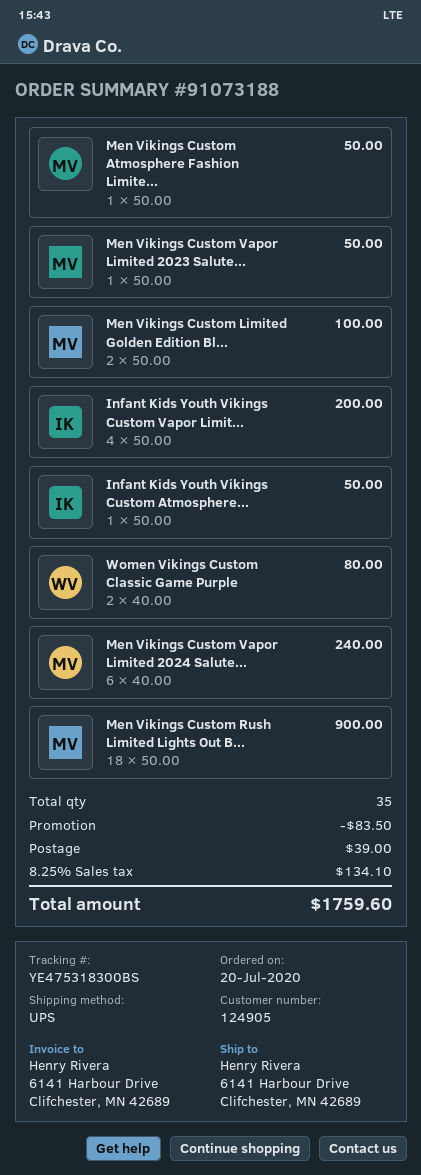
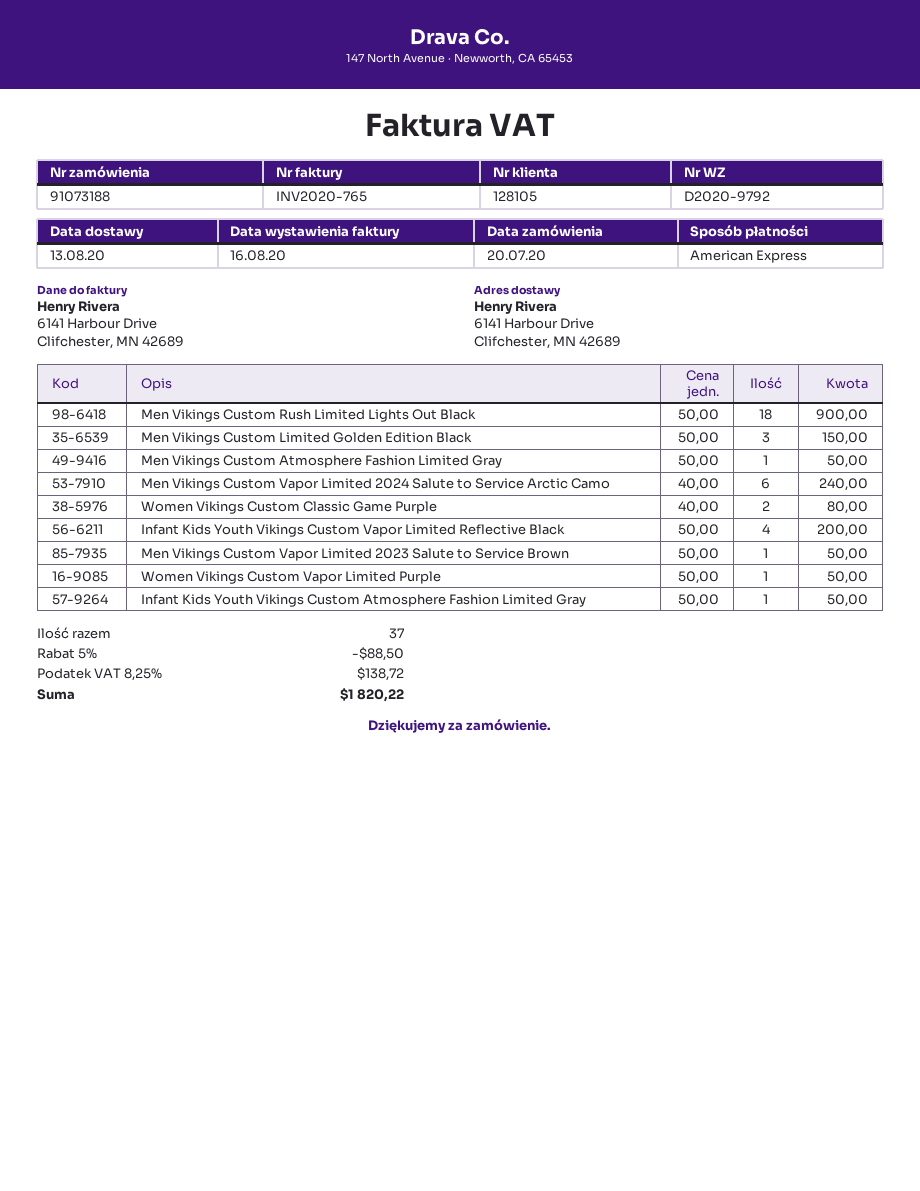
customer number: 124905 -> 128105
Men Vikings Custom Limited Golden Edition Bl...: 2 x 50.00 = 100.00 -> 3 x 50.00 = 150.00
Women Vikings Custom Vapor Limited Purple: none -> 1 x 50.00 = 50.00
total quantity: 35 -> 37
discount: 83.50 -> 88.50
shipping: 39.00 -> none
tax: 8.25% = 134.10 -> 8.25% = 138.72
total: 1759.60 -> 1820.22

